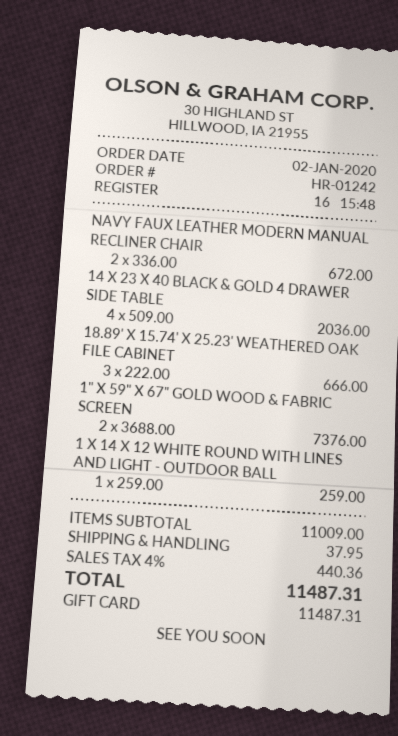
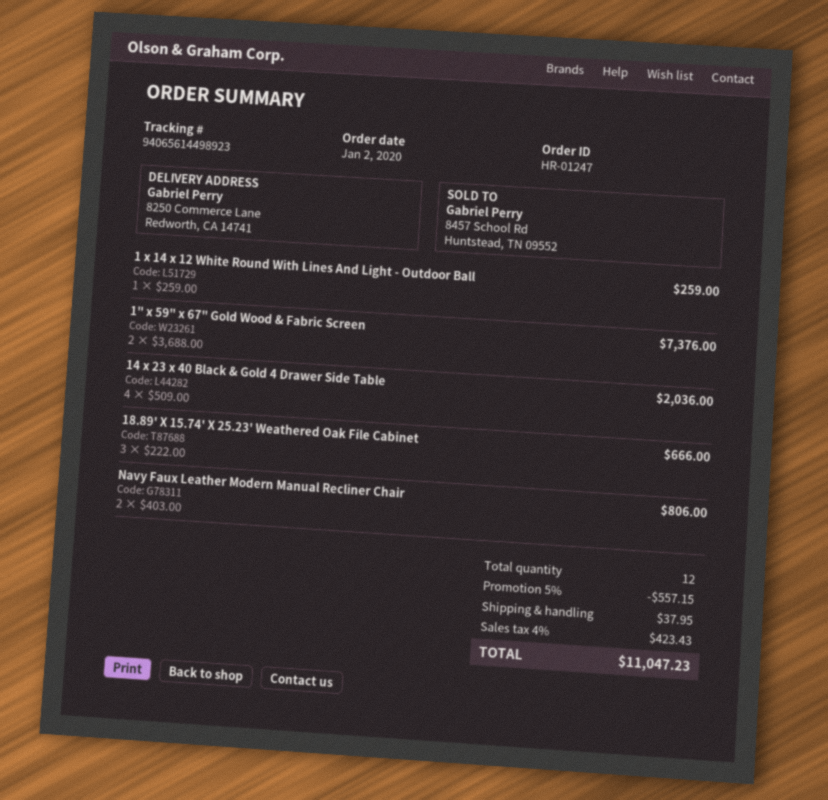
order number: HR-01242 -> HR-01247
NAVY FAUX LEATHER MODERN MANUAL RECLINER CHAIR: 2 x 336.00 = 672.00 -> 2 x 403.00 = 806.00
discount: none -> 5% = 557.15
tax: 4% = 440.36 -> 4% = 423.43
total: 11487.31 -> 11047.23

